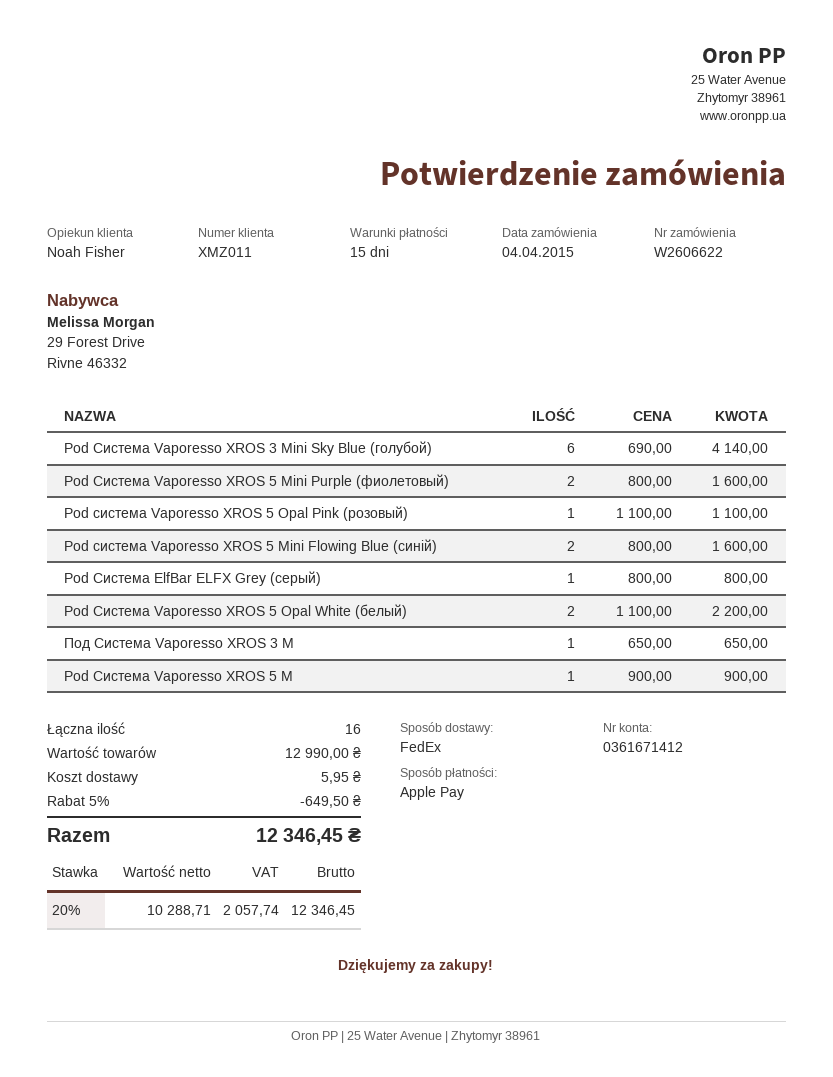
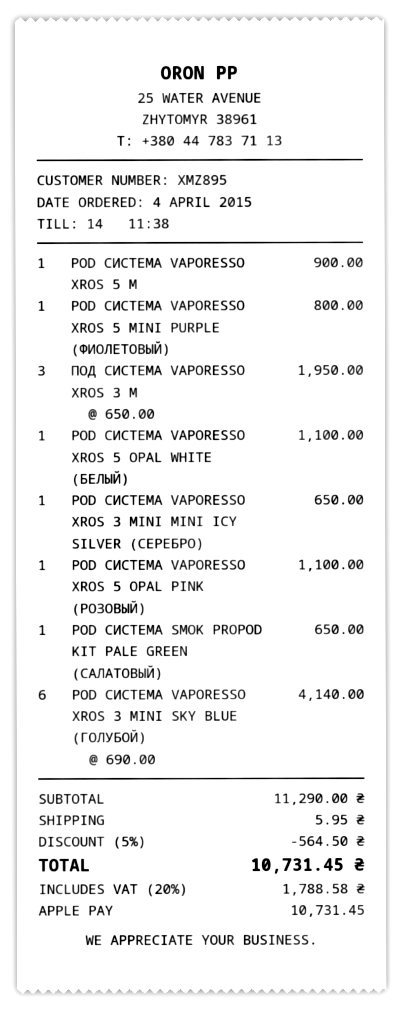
customer number: XMZ011 -> XMZ895
Pod Система Vaporesso XROS 5 Mini Purple (фиолетовый): 2 x 800.00 = 1600.00 -> 1 x 800.00 = 800.00
Pod система Vaporesso XROS 5 Mini Flowing Blue (синій): 2 x 800.00 = 1600.00 -> none
Pod Система ElfBar ELFX Grey (серый): 1 x 800.00 = 800.00 -> none
Pod Система Vaporesso XROS 5 Opal White (белый): 2 x 1100.00 = 2200.00 -> 1 x 1100.00 = 1100.00
Под Система Vaporesso XROS 3 M: 1 x 650.00 = 650.00 -> 3 x 650.00 = 1950.00
POD СИСТЕМА VAPORESSO XROS 3 MINI MINI ICY SILVER (СЕРЕБРО): none -> 1 x 650.00 = 650.00
POD СИСТЕМА SMOK PROPOD KIT PALE GREEN (САЛАТОВЫЙ): none -> 1 x 650.00 = 650.00
subtotal: 12990.00 -> 11290.00
discount: 5% = 649.50 -> 5% = 564.50
tax: 20% = 2057.74 -> 20% = 1788.58
total: 12346.45 -> 10731.45

